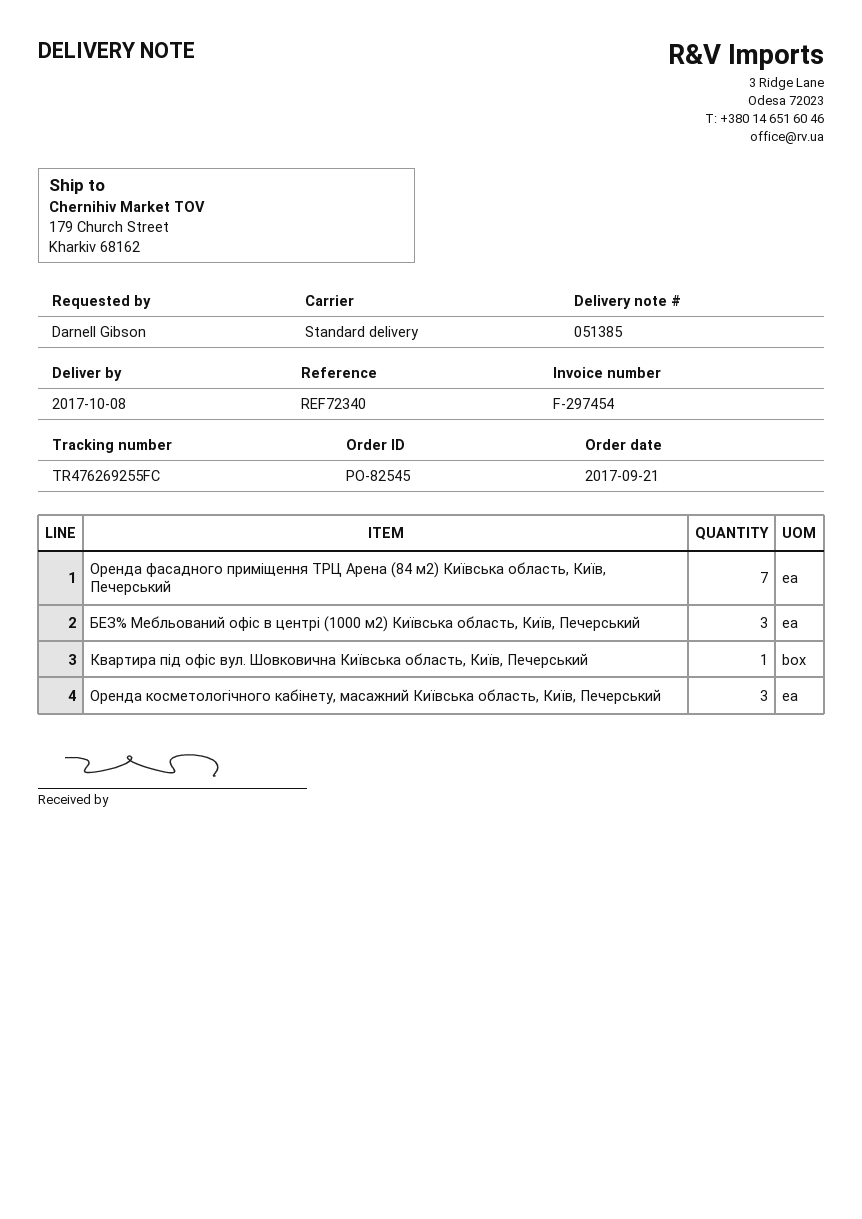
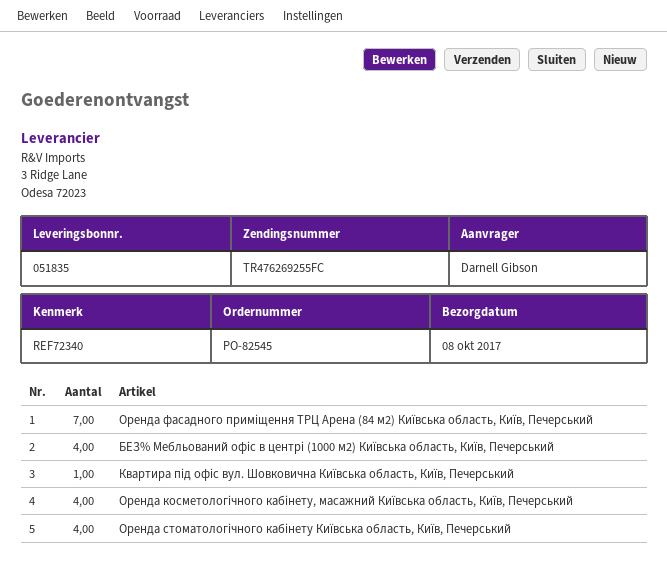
delivery note number: 051385 -> 051835
БЕЗ% Мебльований офіс в центрі (1000 м2) Київська область, Київ, Печерський: 3 -> 4
Оренда косметологічного кабінету, масажний Київська область, Київ, Печерський: 3 -> 4
Оренда стоматологічного кабінету Київська область, Київ, Печерський: none -> 4

